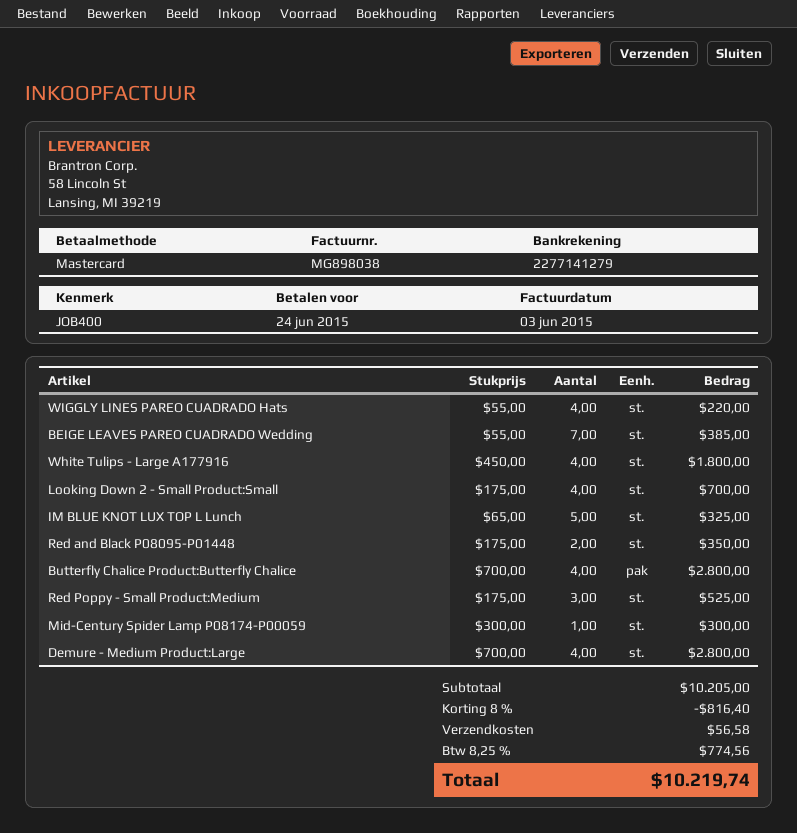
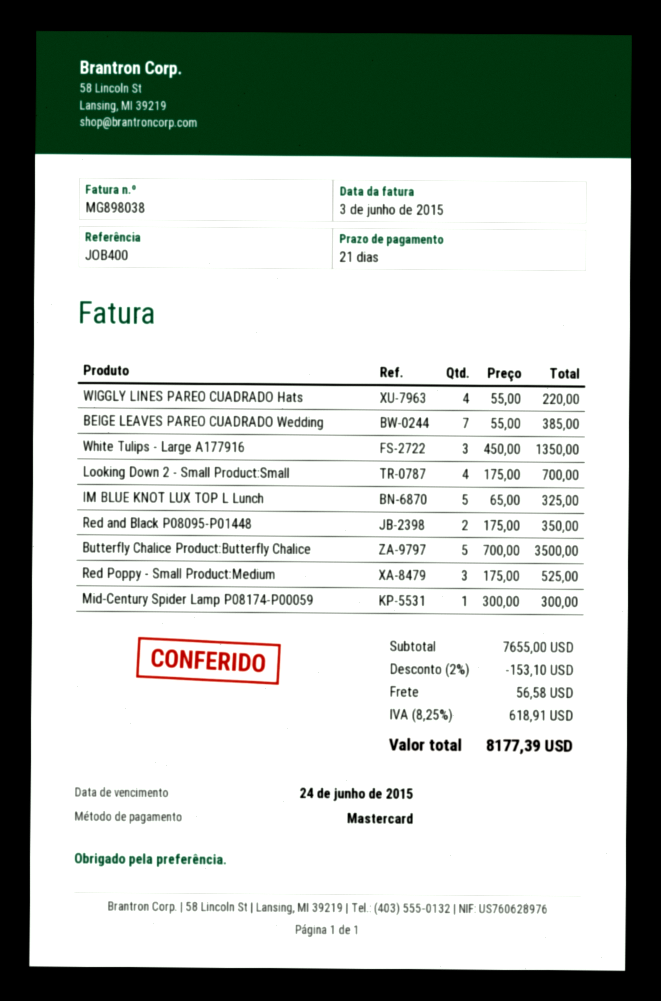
White Tulips - Large A177916: 4 x 450.00 = 1800.00 -> 3 x 450.00 = 1350.00
Butterfly Chalice Product:Butterfly Chalice: 4 x 700.00 = 2800.00 -> 5 x 700.00 = 3500.00
Demure - Medium Product:Large: 4 x 700.00 = 2800.00 -> none
subtotal: 10205.00 -> 7655.00
discount: 8% = 816.40 -> 2% = 153.10
tax: 8.25% = 774.56 -> 8.25% = 618.91
total: 10219.74 -> 8177.39

